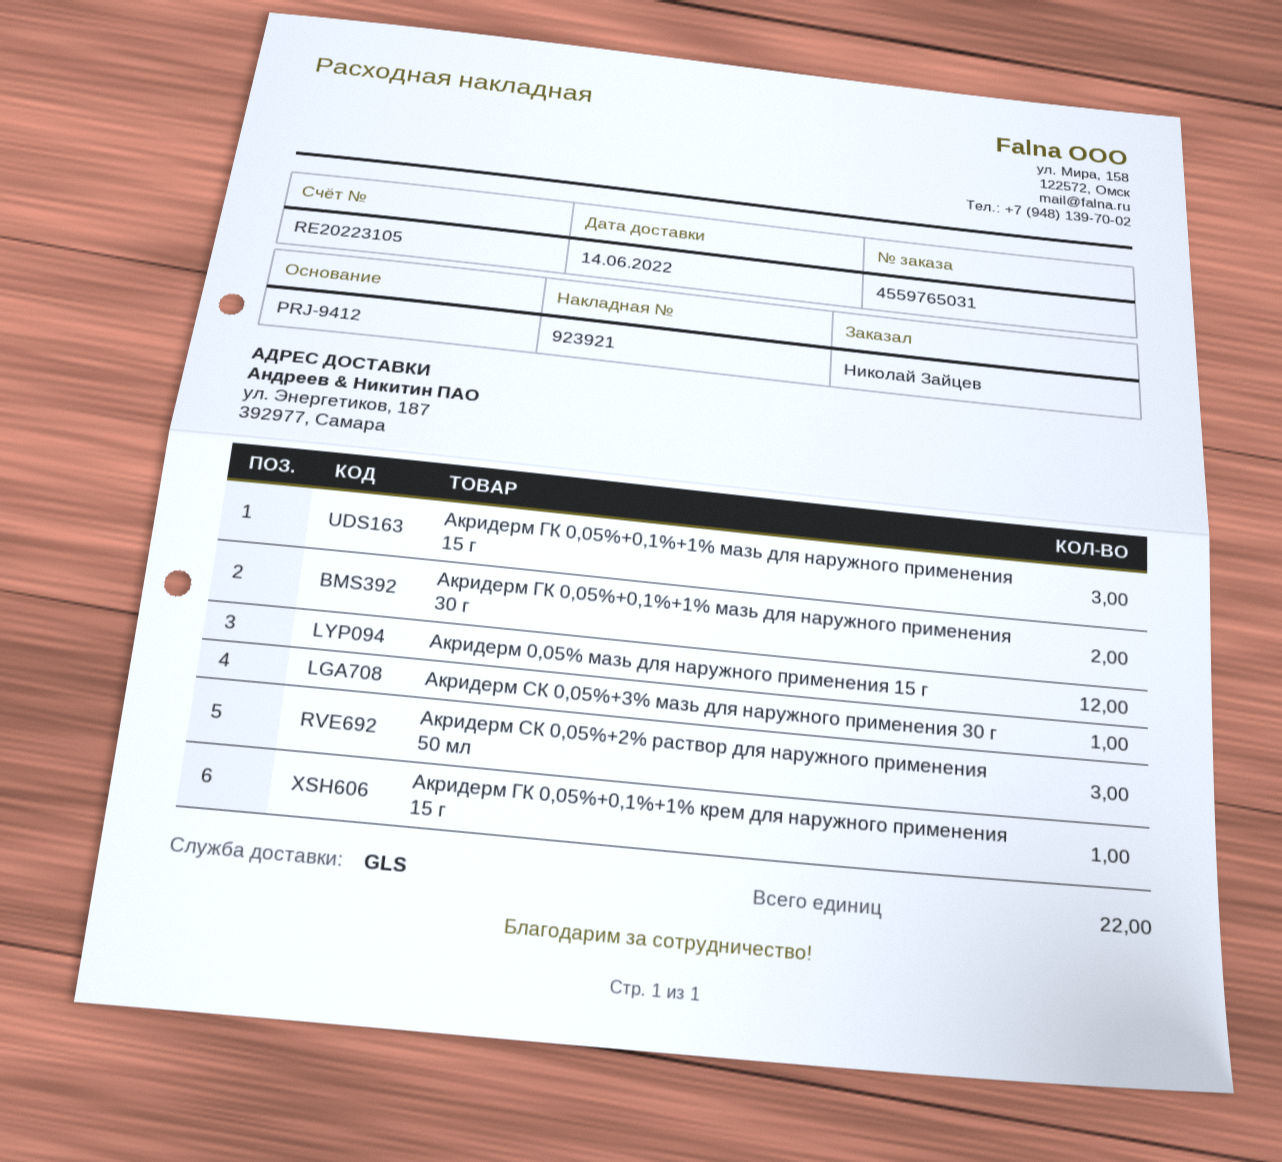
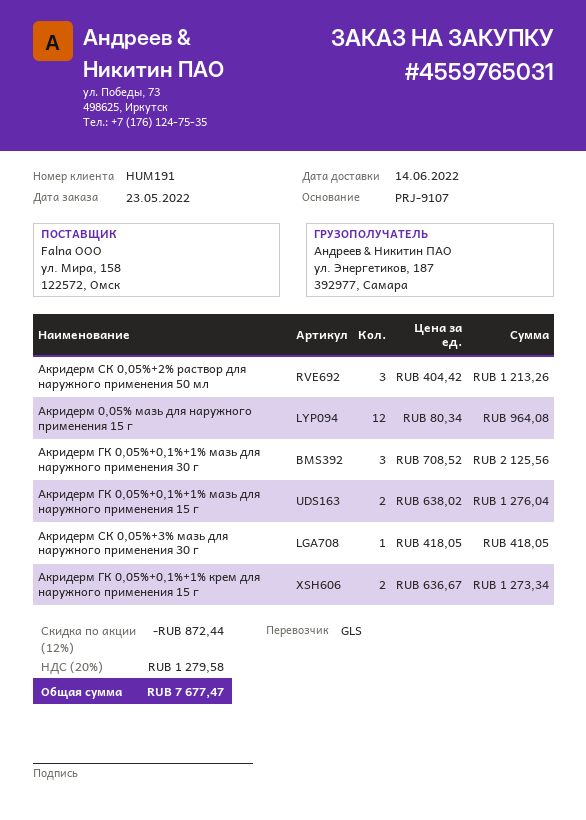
reference: PRJ-9412 -> PRJ-9107
Акридерм ГК 0,05%+0,1%+1% мазь для наружного применения 15 г: 3 -> 2
Акридерм ГК 0,05%+0,1%+1% мазь для наружного применения 30 г: 2 -> 3
Акридерм ГК 0,05%+0,1%+1% крем для наружного применения 15 г: 1 -> 2

